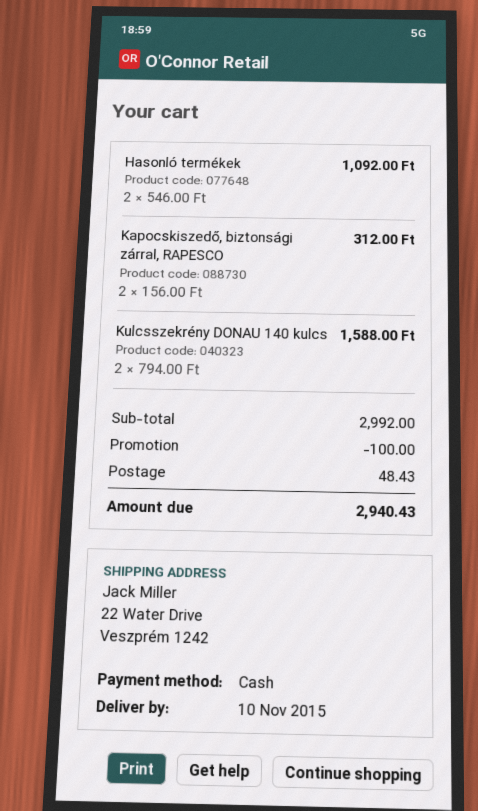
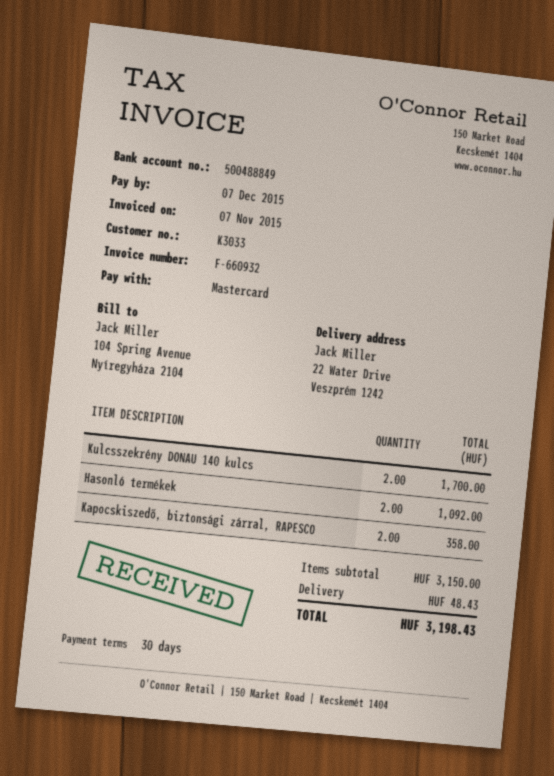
payment method: cash -> Mastercard
Kapocskiszedő, biztonsági zárral, RAPESCO: 2 for 312.00 -> 2 for 358.00
Kulcsszekrény DONAU 140 kulcs: 2 for 1588.00 -> 2 for 1700.00
subtotal: 2992.00 -> 3150.00
discount: 100.00 -> none
total: 2940.43 -> 3198.43

